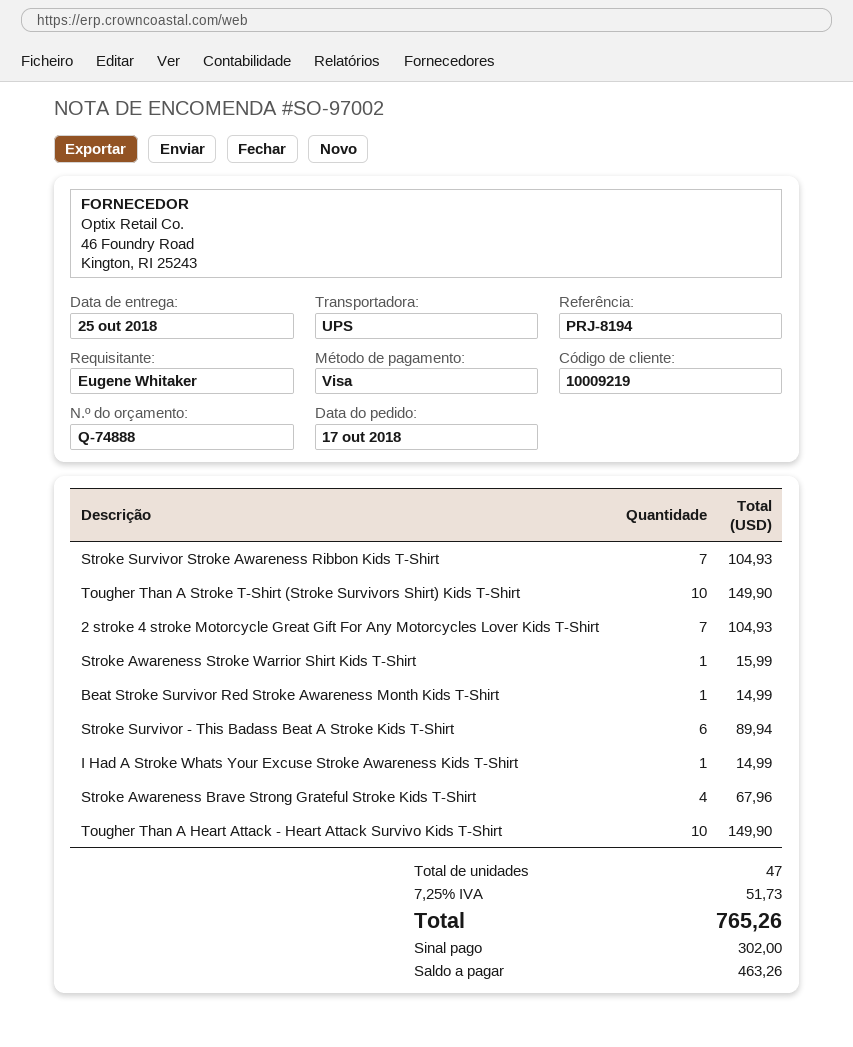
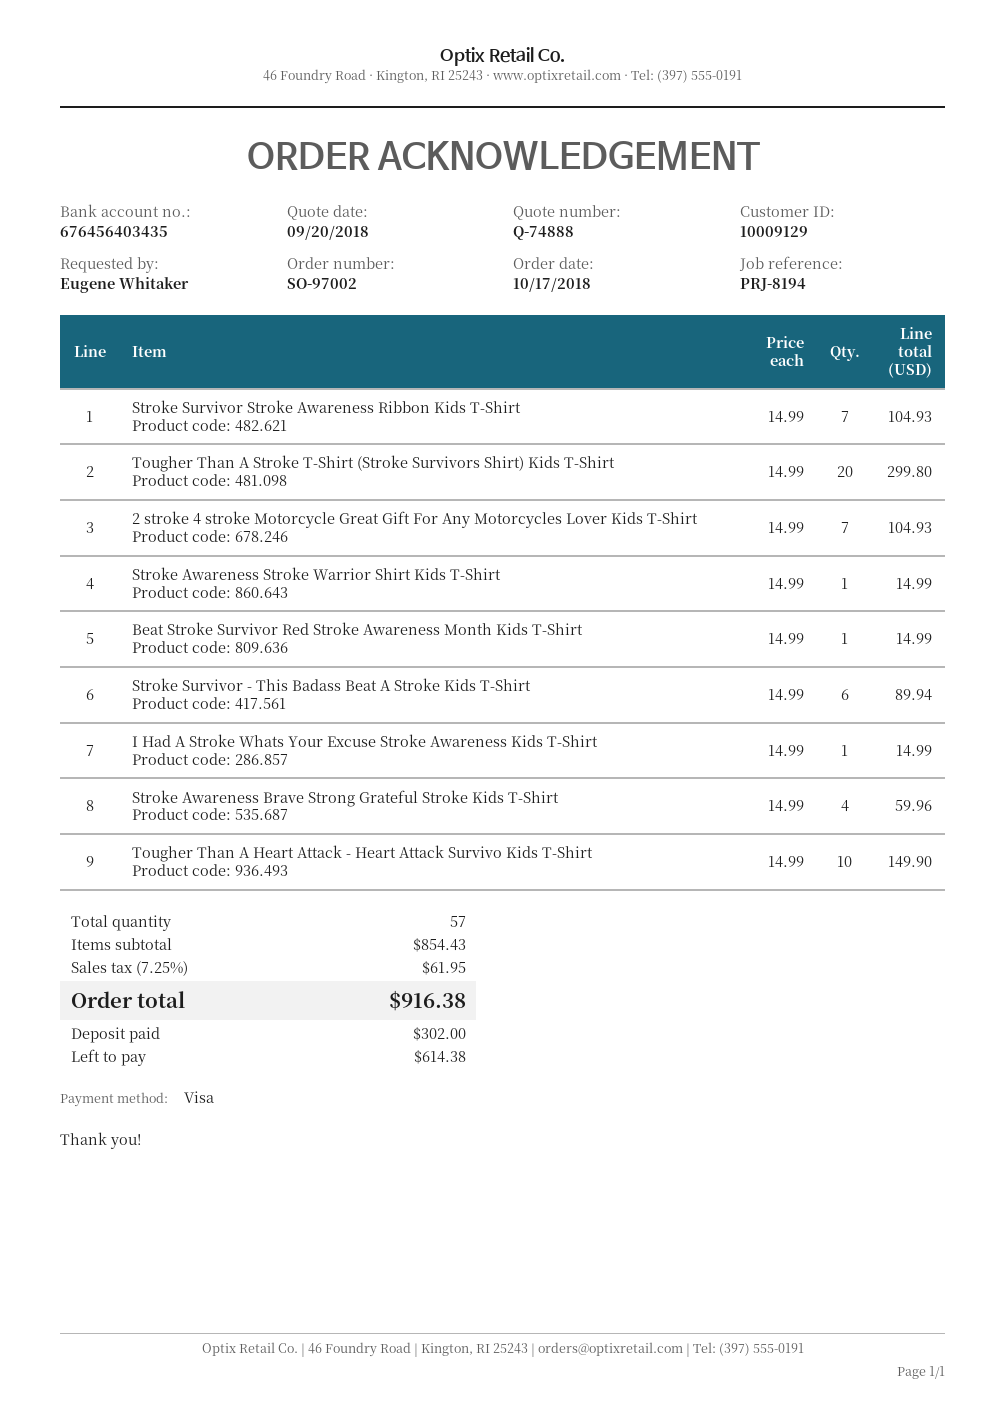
customer number: 10009219 -> 10009129
Tougher Than A Stroke T-Shirt (Stroke Survivors Shirt) Kids T-Shirt: 10 for 149.90 -> 20 for 299.80
Stroke Awareness Stroke Warrior Shirt Kids T-Shirt: 1 for 15.99 -> 1 for 14.99
Stroke Awareness Brave Strong Grateful Stroke Kids T-Shirt: 4 for 67.96 -> 4 for 59.96
total quantity: 47 -> 57
tax: 7.25% = 51.73 -> 7.25% = 61.95
total: 765.26 -> 916.38
balance: 463.26 -> 614.38

